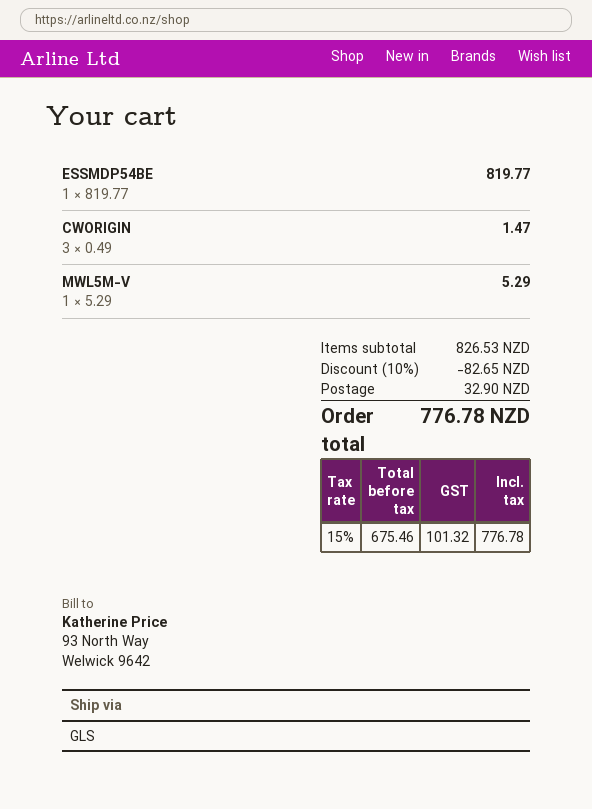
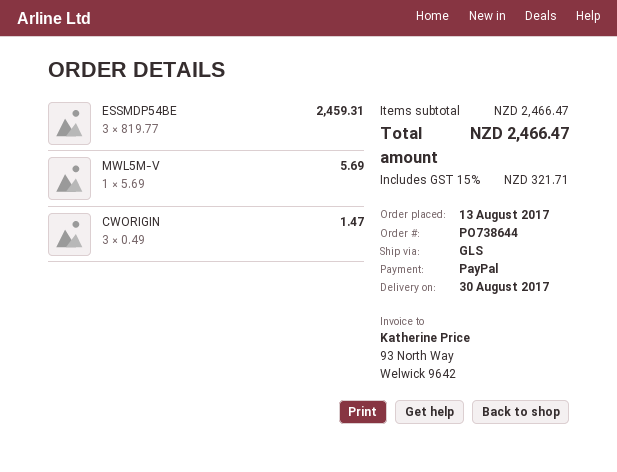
ESSMDP54BE: 1 x 819.77 = 819.77 -> 3 x 819.77 = 2459.31
MWL5M-V: 1 x 5.29 = 5.29 -> 1 x 5.69 = 5.69
subtotal: 826.53 -> 2466.47
discount: 10% = 82.65 -> none
shipping: 32.90 -> none
tax: 15% = 101.32 -> 15% = 321.71
total: 776.78 -> 2466.47

